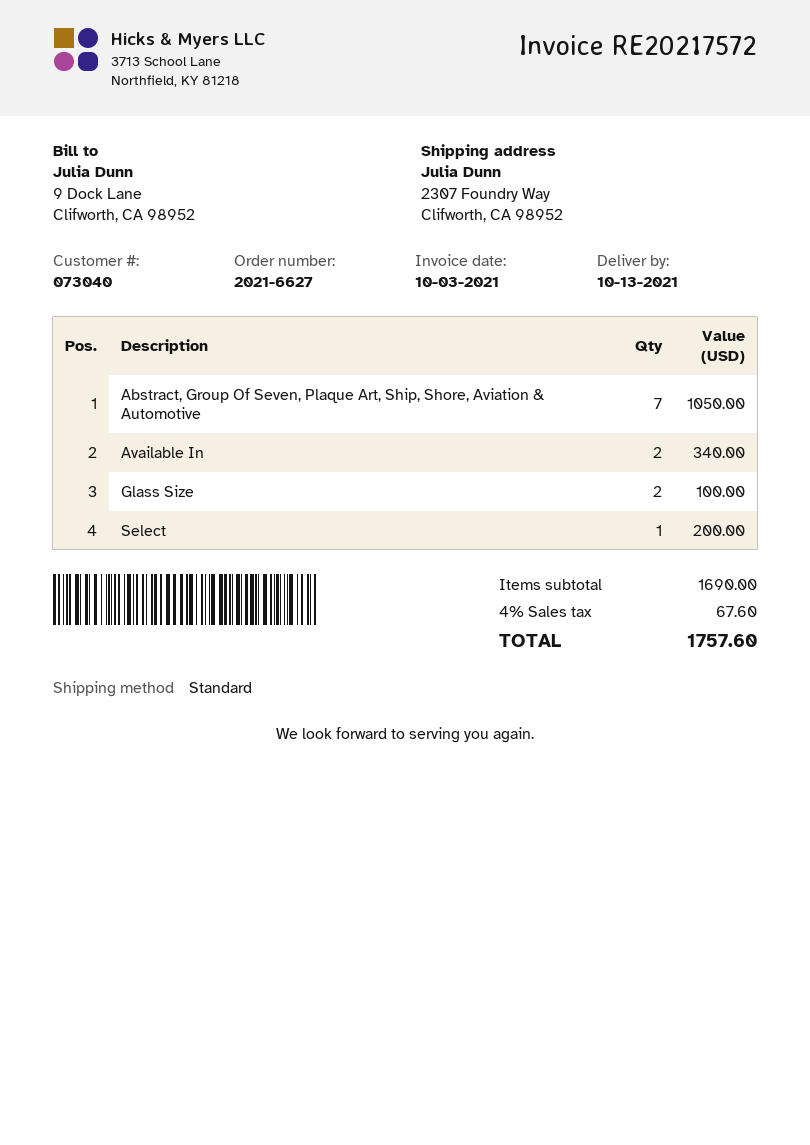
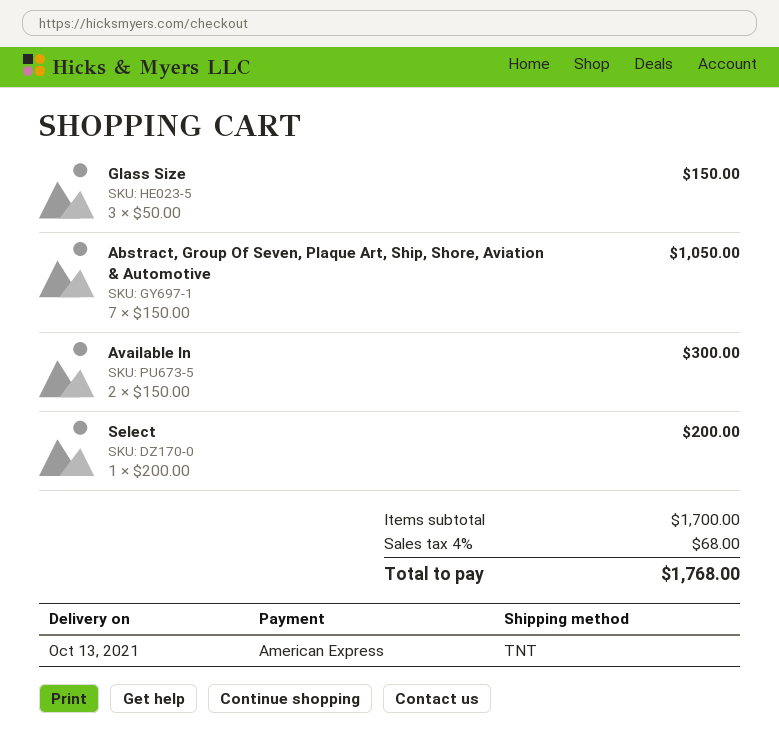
shipping method: standard -> TNT
Available In: 2 for 340.00 -> 2 for 300.00
Glass Size: 2 for 100.00 -> 3 for 150.00
subtotal: 1690.00 -> 1700.00
tax: 4% = 67.60 -> 4% = 68.00
total: 1757.60 -> 1768.00

